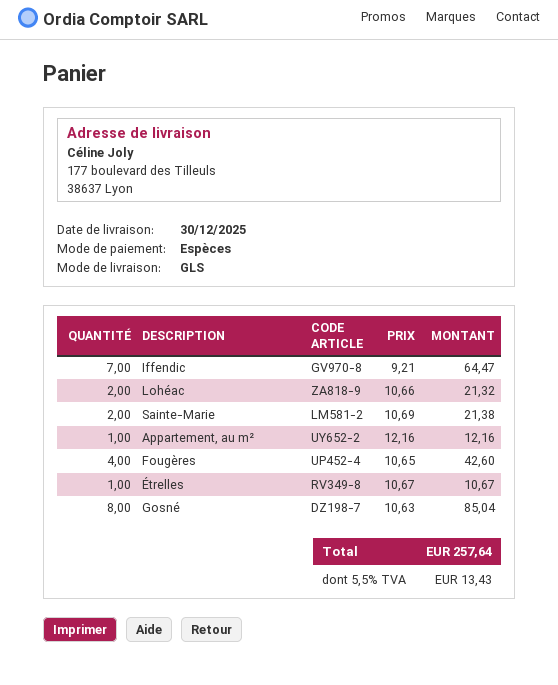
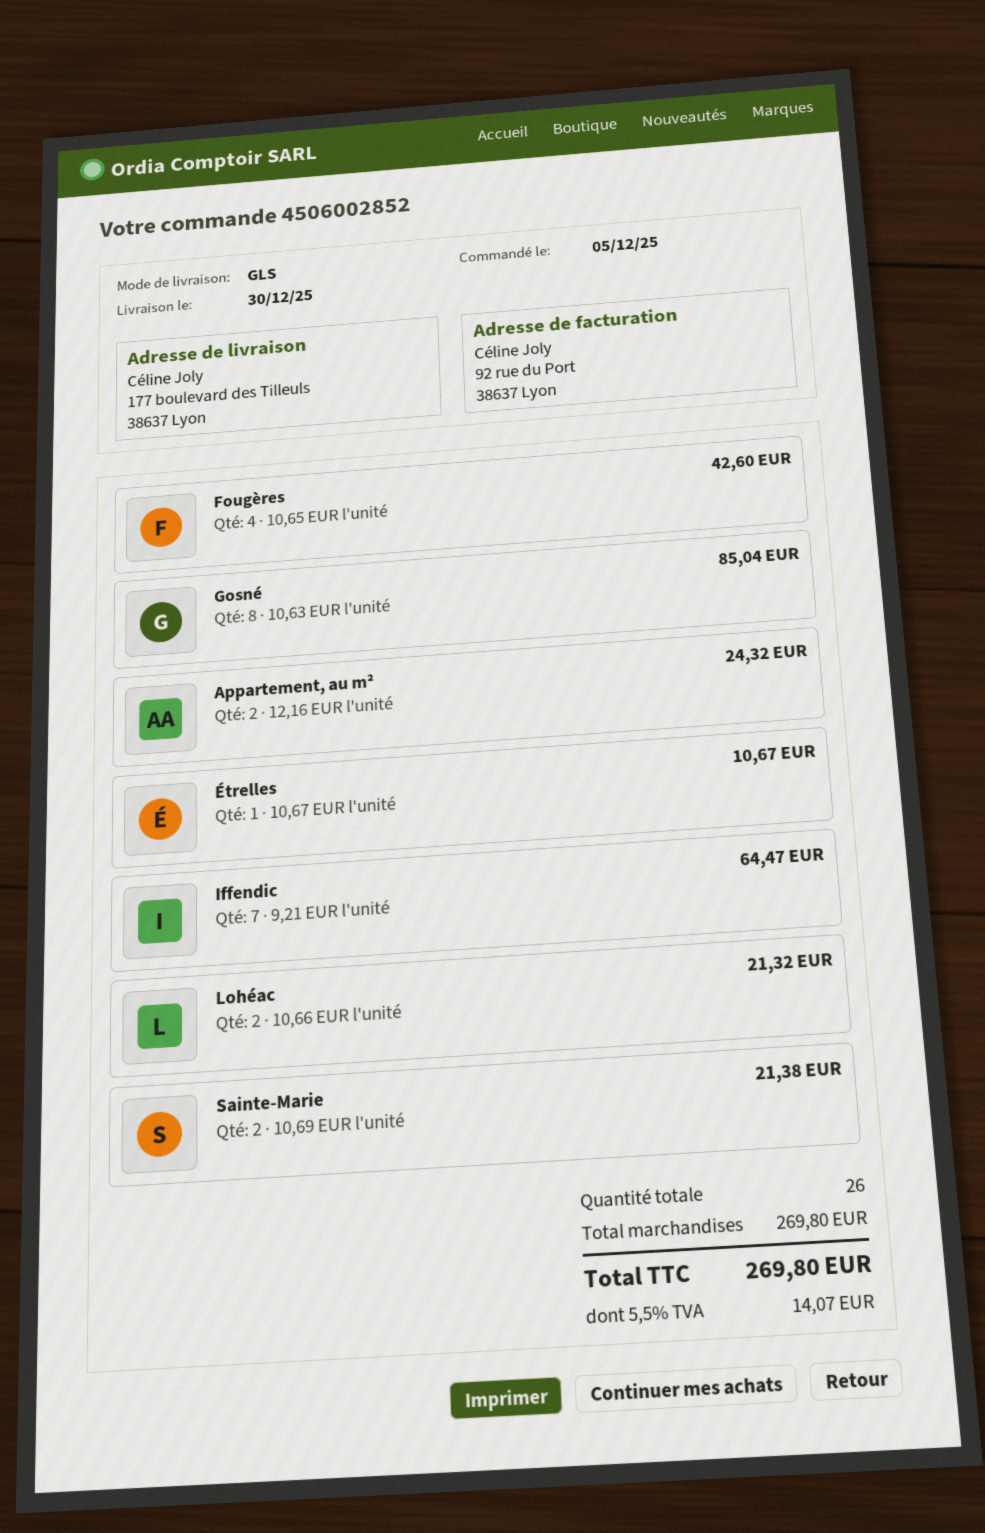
Appartement, au m²: 1 x 12.16 = 12.16 -> 2 x 12.16 = 24.32
tax: 5.5% = 13.43 -> 5.5% = 14.07
total: 257.64 -> 269.80

